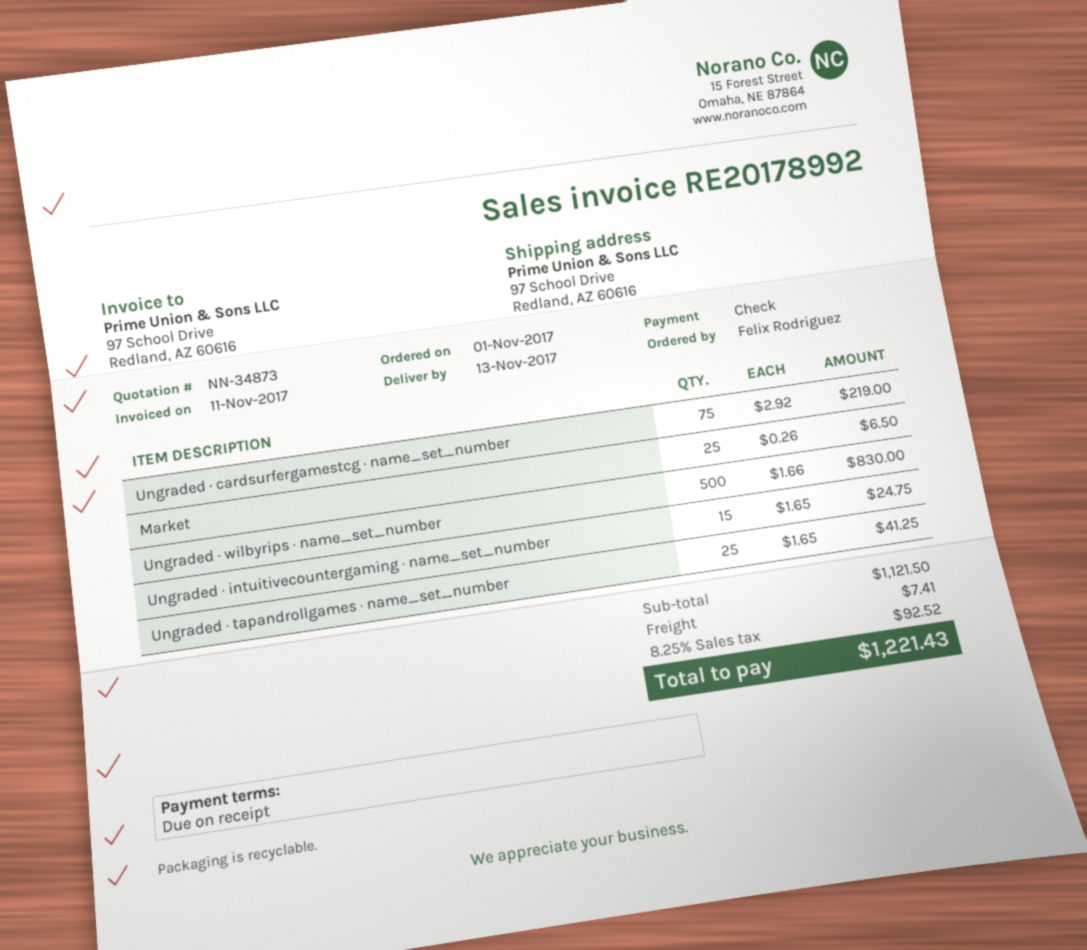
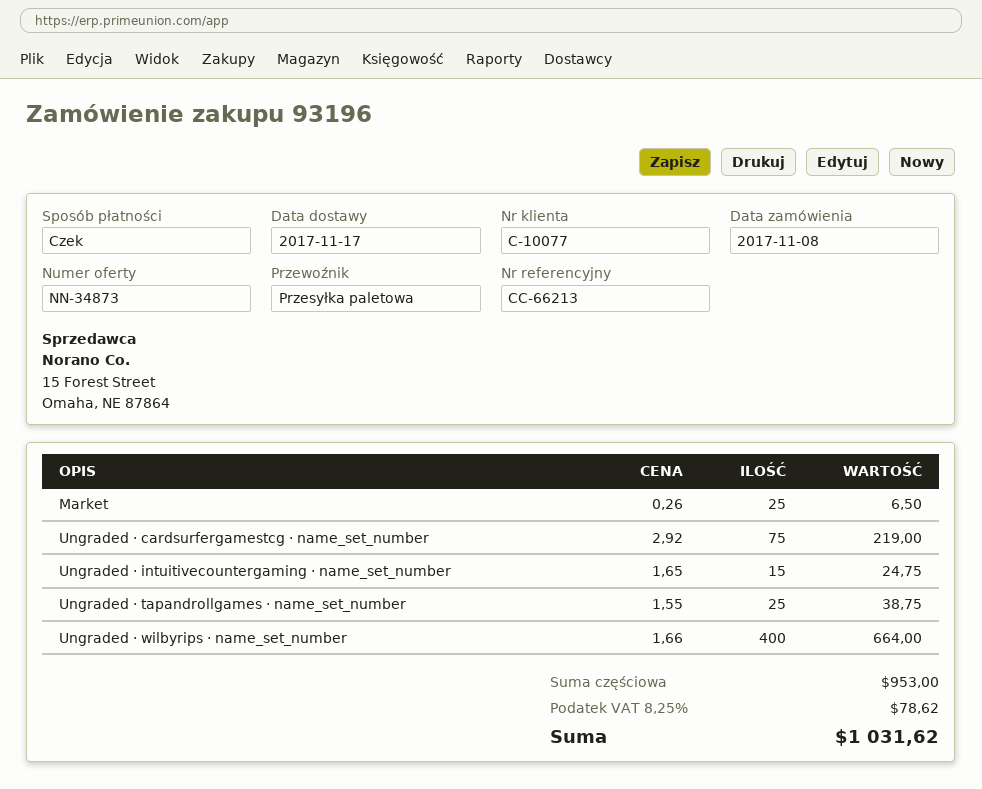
order date: 2017-11-01 -> 2017-11-08
delivery date: 2017-11-13 -> 2017-11-17
Ungraded · wilbyrips · name_set_number: 500 x 1.66 = 830.00 -> 400 x 1.66 = 664.00
Ungraded · tapandrollgames · name_set_number: 25 x 1.65 = 41.25 -> 25 x 1.55 = 38.75
subtotal: 1121.50 -> 953.00
shipping: 7.41 -> none
tax: 8.25% = 92.52 -> 8.25% = 78.62
total: 1221.43 -> 1031.62

